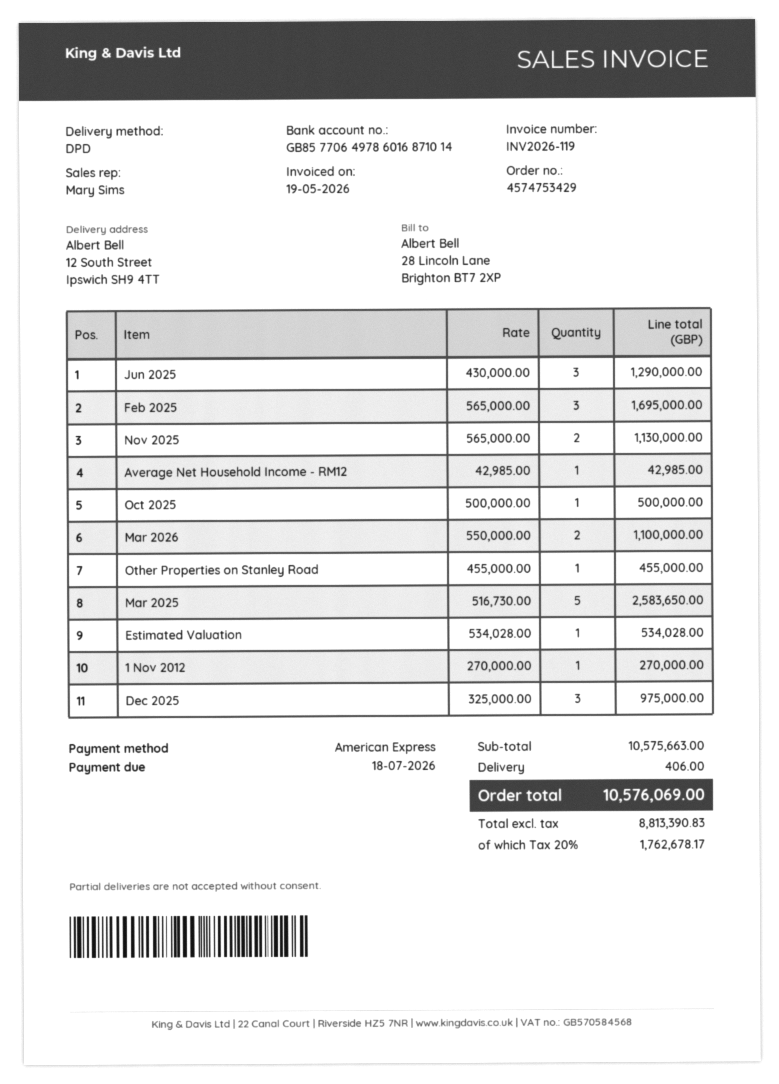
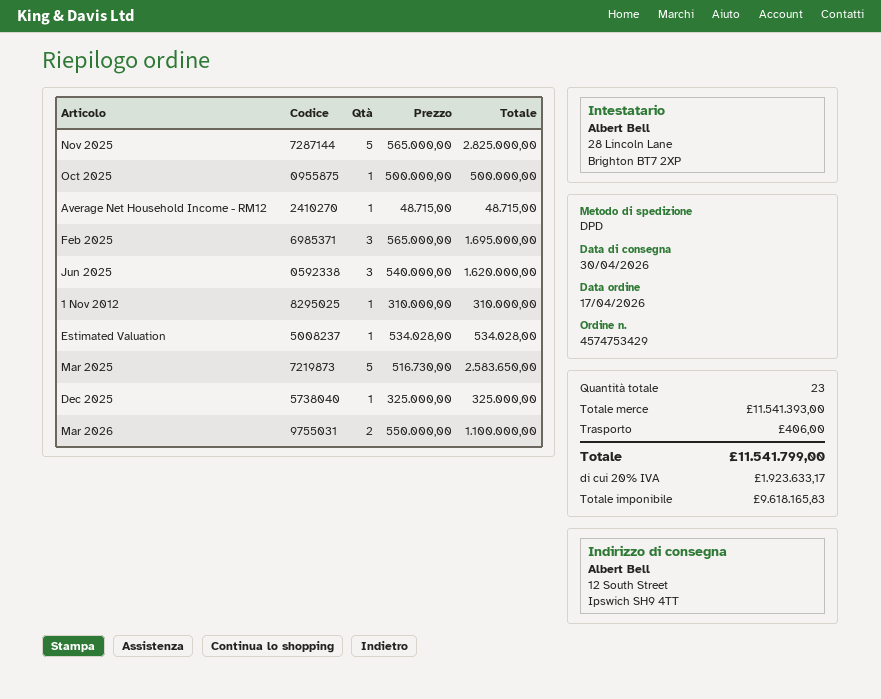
Jun 2025: 3 x 430000.00 = 1290000.00 -> 3 x 540000.00 = 1620000.00
Nov 2025: 2 x 565000.00 = 1130000.00 -> 5 x 565000.00 = 2825000.00
Average Net Household Income - RM12: 1 x 42985.00 = 42985.00 -> 1 x 48715.00 = 48715.00
Other Properties on Stanley Road: 1 x 455000.00 = 455000.00 -> none
1 Nov 2012: 1 x 270000.00 = 270000.00 -> 1 x 310000.00 = 310000.00
Dec 2025: 3 x 325000.00 = 975000.00 -> 1 x 325000.00 = 325000.00
subtotal: 10575663.00 -> 11541393.00
net: 8813390.83 -> 9618165.83
tax: 20% = 1762678.17 -> 20% = 1923633.17
total: 10576069.00 -> 11541799.00

